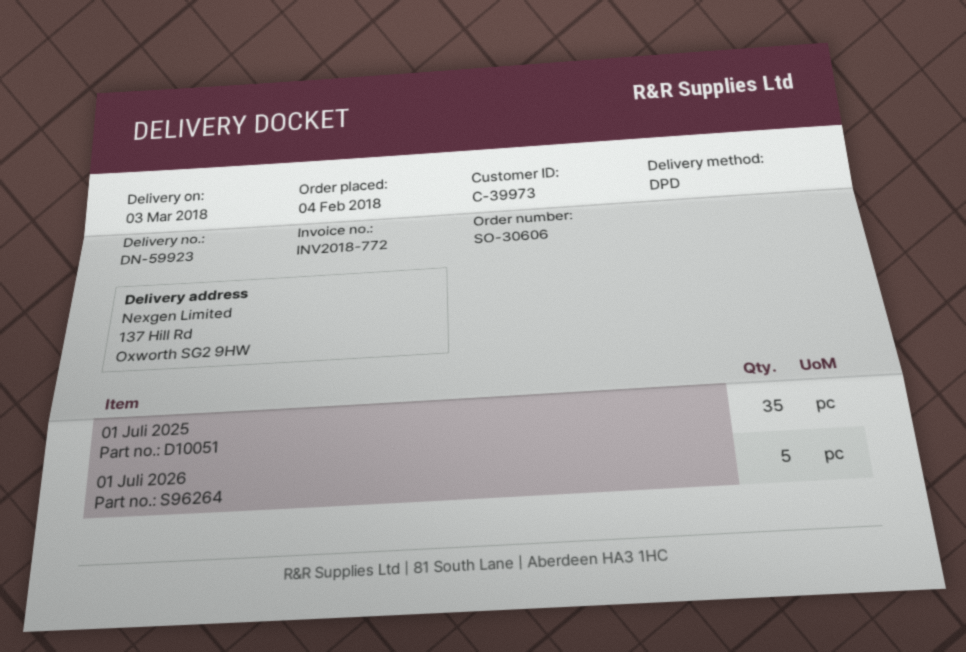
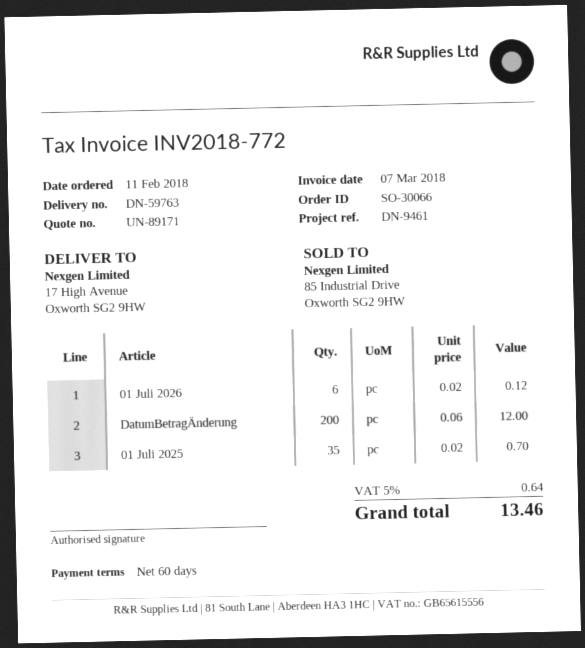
order number: SO-30606 -> SO-30066
order date: 2018-02-04 -> 2018-02-11
delivery note number: DN-59923 -> DN-59763
ship to: 137 Hill Rd, Oxworth SG2 9HW -> 17 High Avenue, Oxworth SG2 9HW
01 Juli 2026: 5 -> 6
DatumBetragÄnderung: none -> 200

